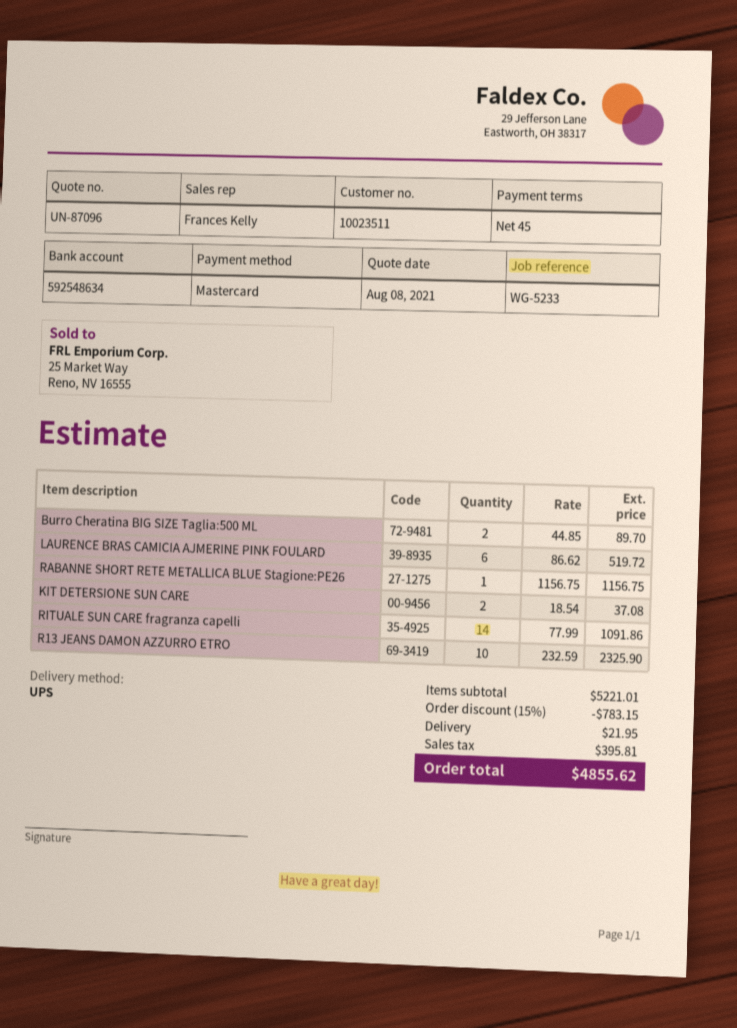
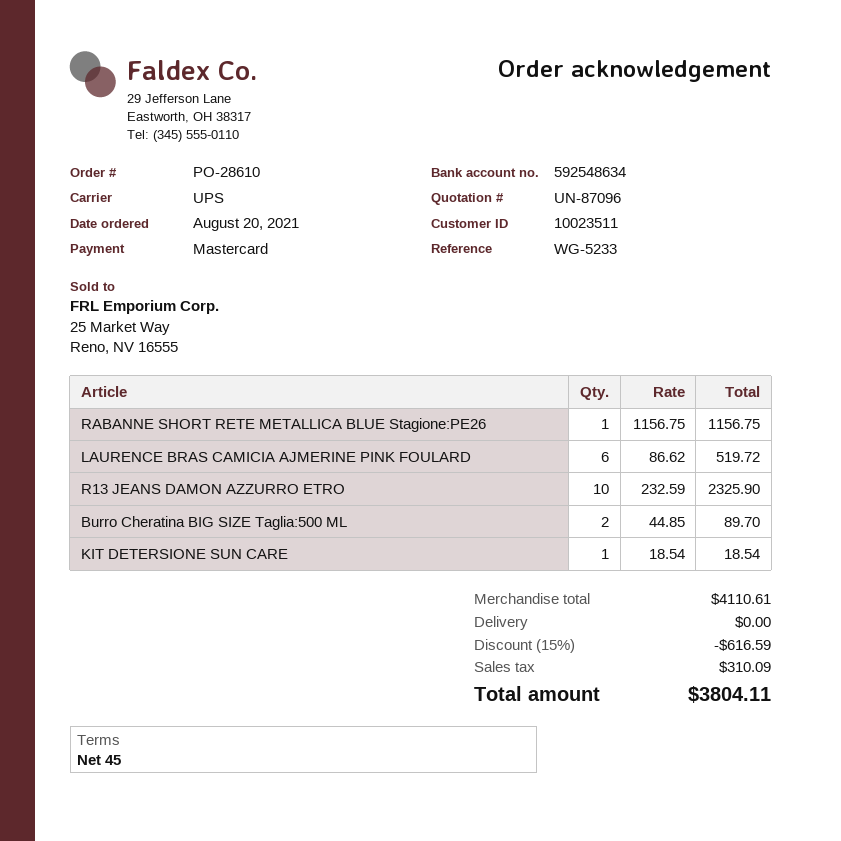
KIT DETERSIONE SUN CARE: 2 x 18.54 = 37.08 -> 1 x 18.54 = 18.54
RITUALE SUN CARE fragranza capelli: 14 x 77.99 = 1091.86 -> none
subtotal: 5221.01 -> 4110.61
discount: 15% = 783.15 -> 15% = 616.59
shipping: 21.95 -> 0.00
tax: 395.81 -> 310.09
total: 4855.62 -> 3804.11

